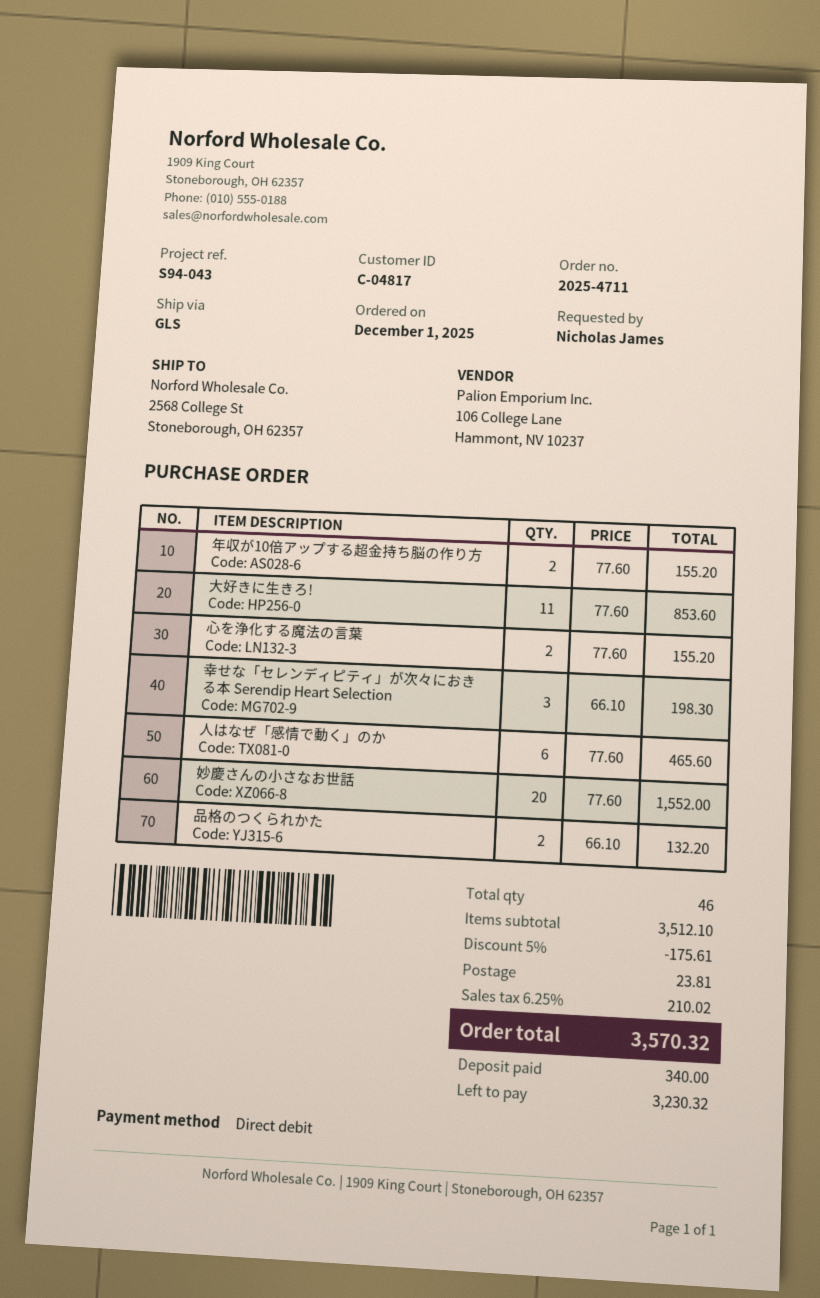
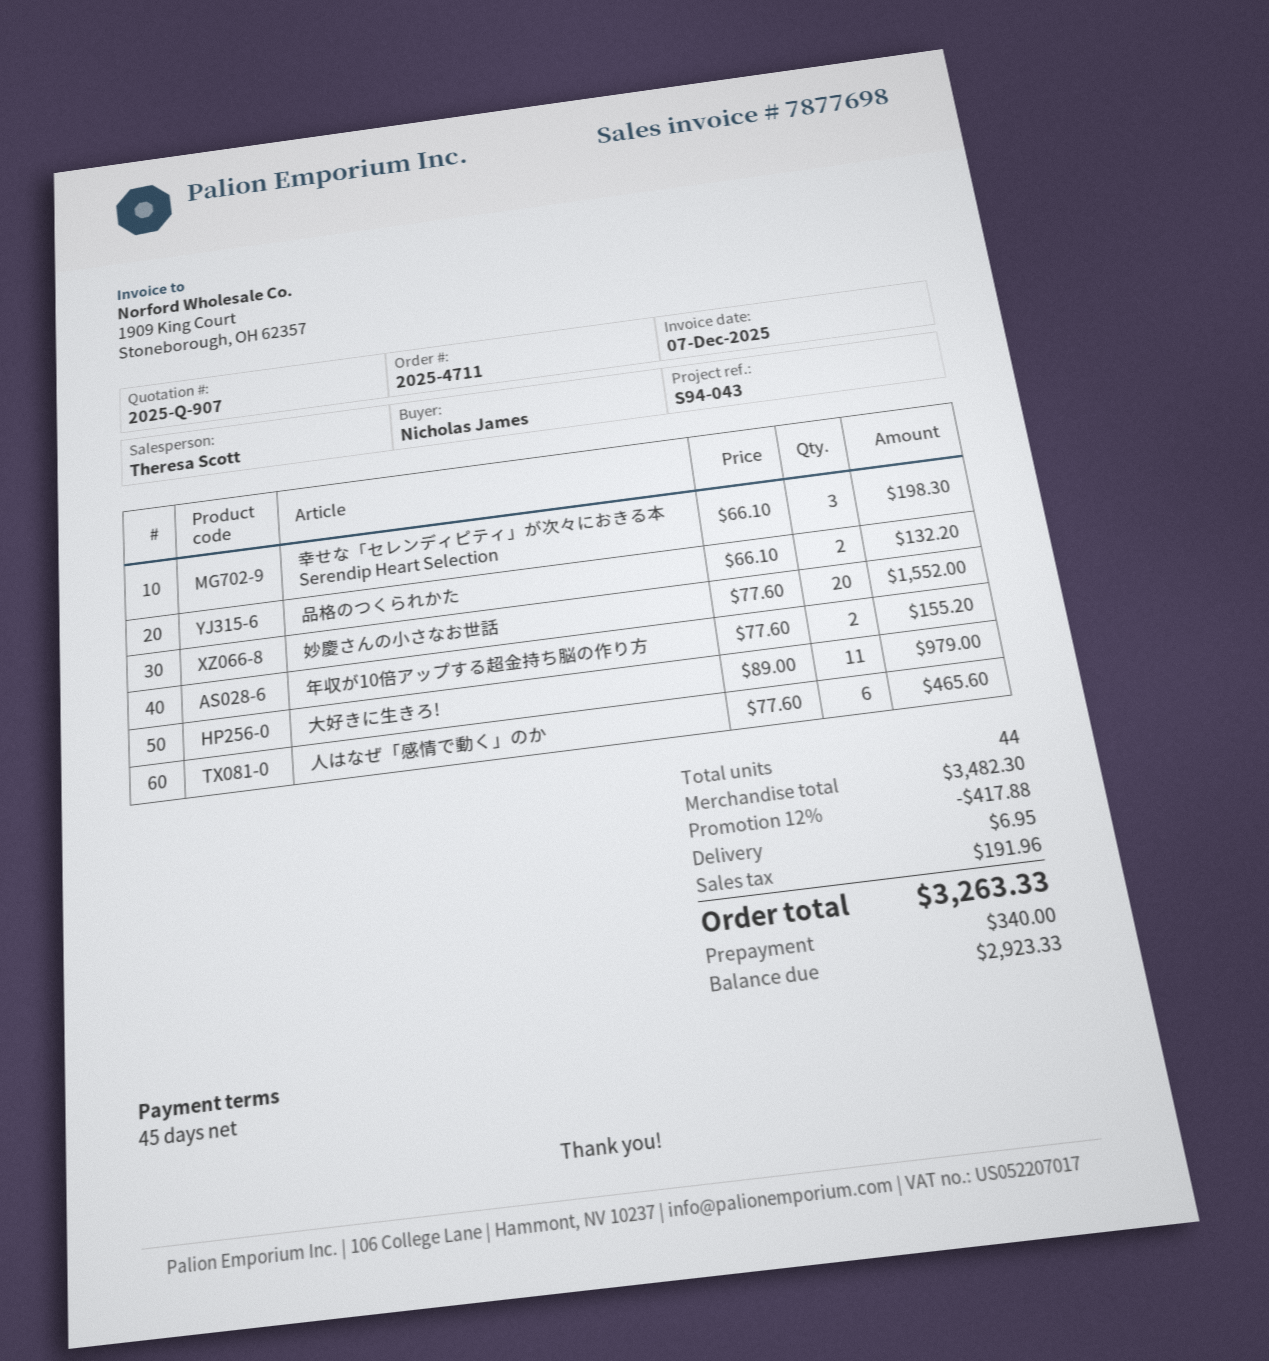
大好きに生きろ!: 11 x 77.60 = 853.60 -> 11 x 89.00 = 979.00
心を浄化する魔法の言葉: 2 x 77.60 = 155.20 -> none
total quantity: 46 -> 44
subtotal: 3512.10 -> 3482.30
discount: 5% = 175.61 -> 12% = 417.88
shipping: 23.81 -> 6.95
tax: 210.02 -> 191.96
total: 3570.32 -> 3263.33
balance: 3230.32 -> 2923.33

